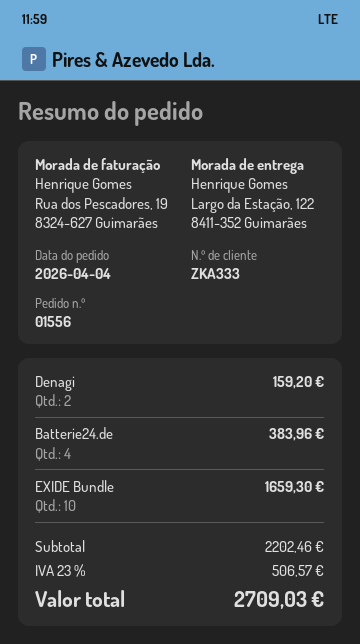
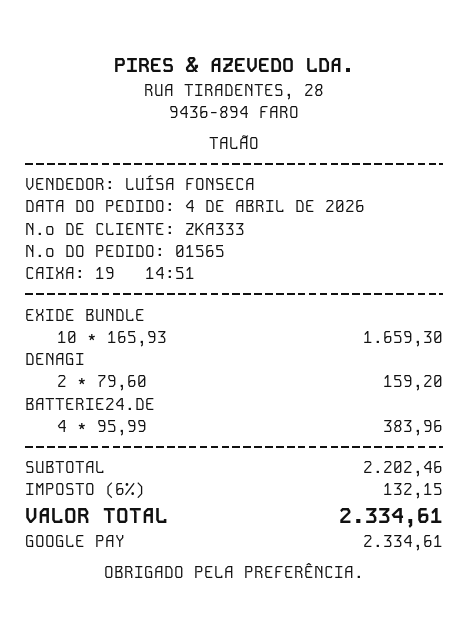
order number: 01556 -> 01565
tax: 23% = 506.57 -> 6% = 132.15
total: 2709.03 -> 2334.61

